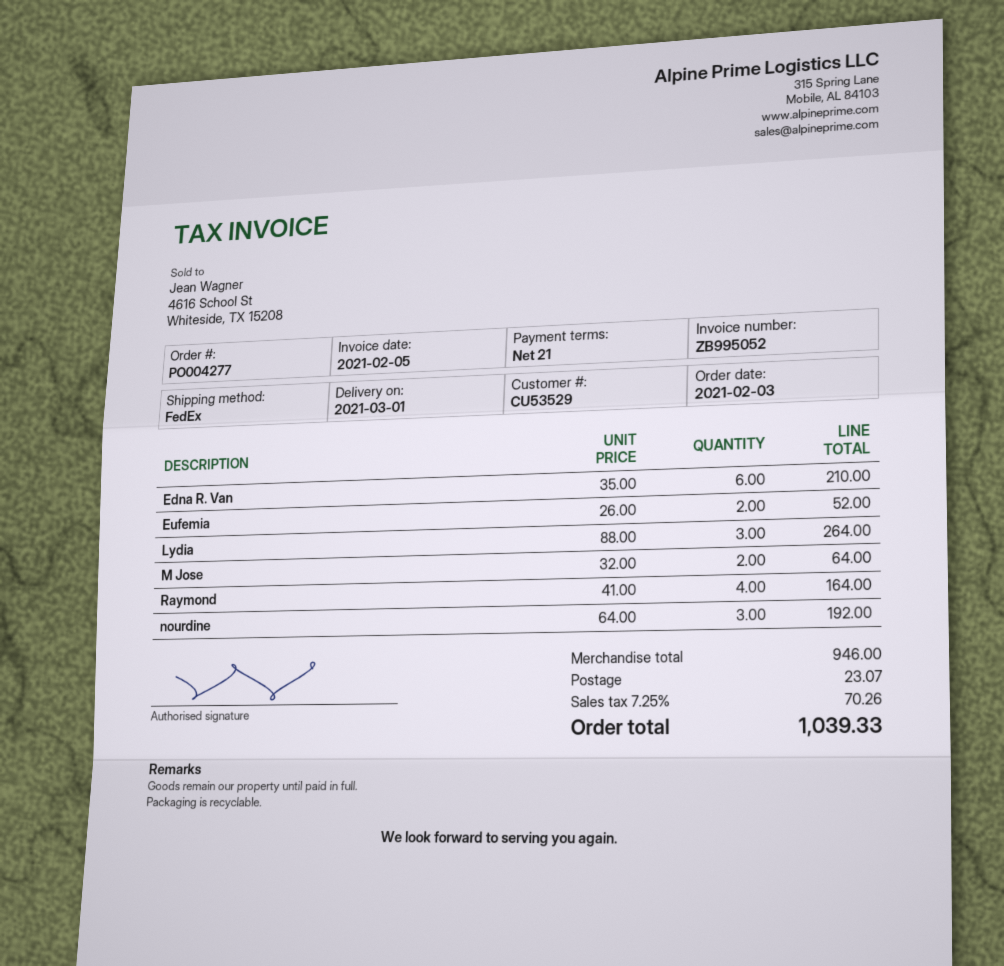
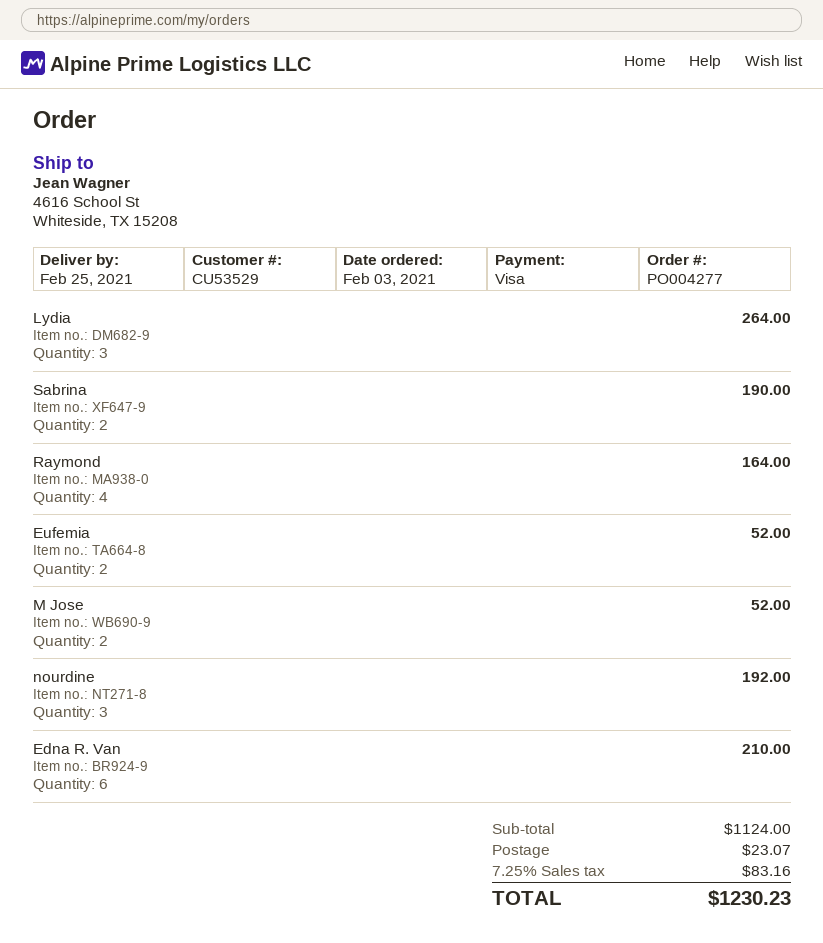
delivery date: 2021-03-01 -> 2021-02-25
M Jose: 2 for 64.00 -> 2 for 52.00
Sabrina: none -> 2 for 190.00
subtotal: 946.00 -> 1124.00
tax: 7.25% = 70.26 -> 7.25% = 83.16
total: 1039.33 -> 1230.23

